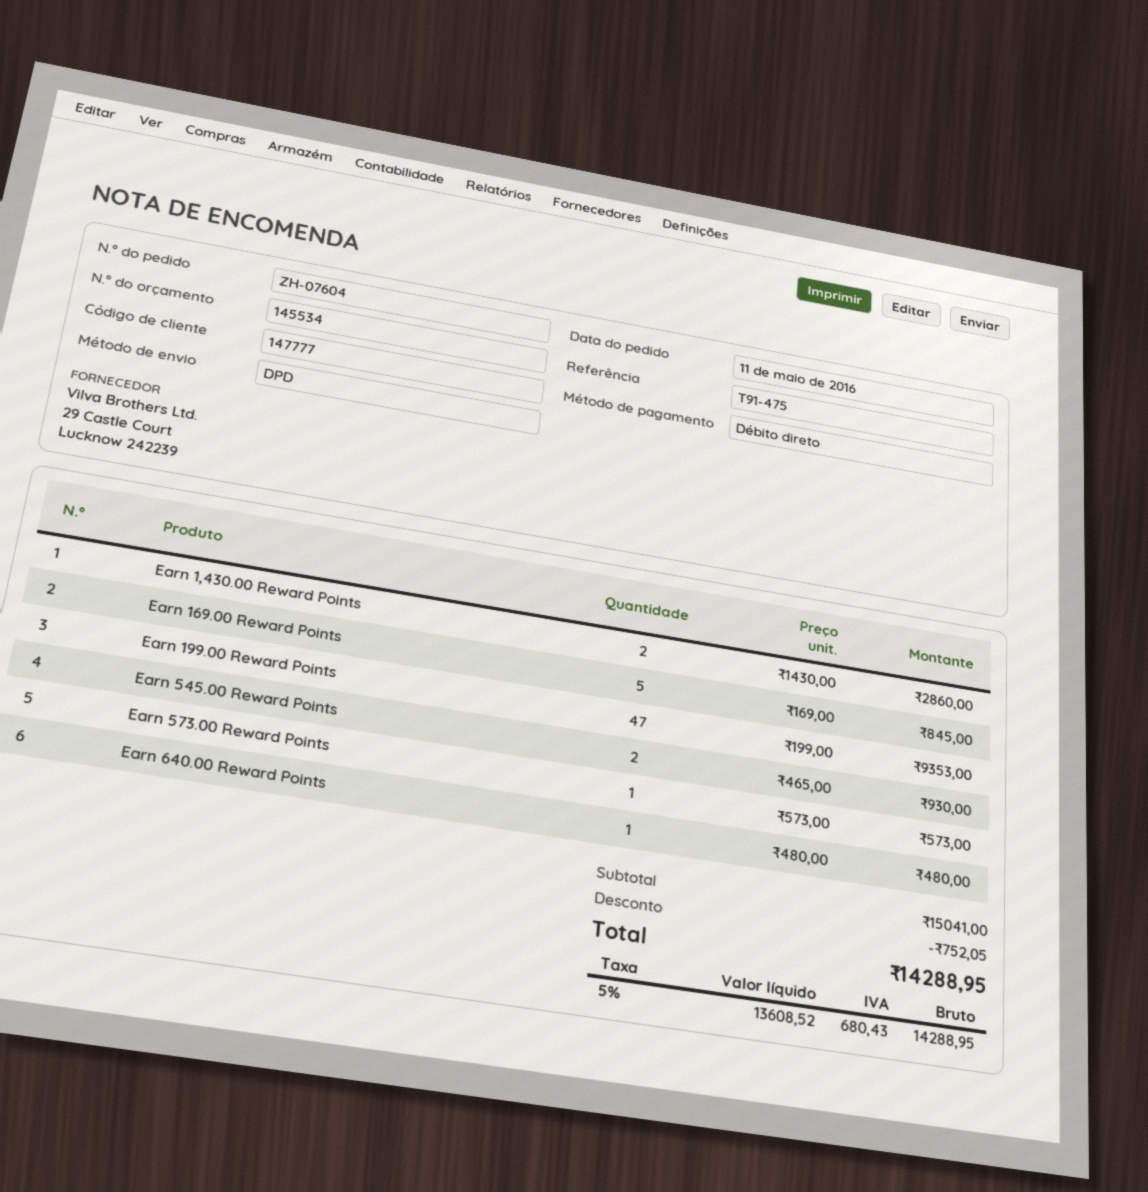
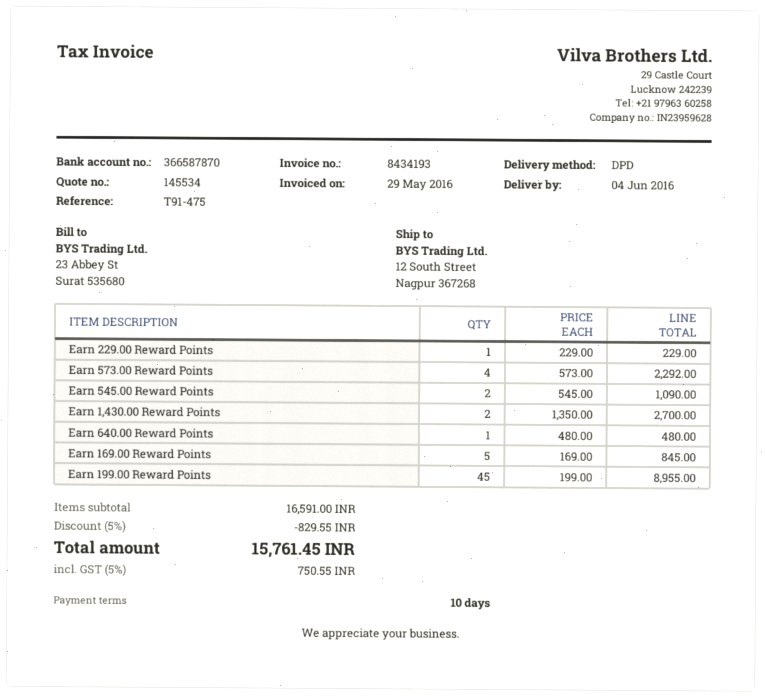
Earn 1,430.00 Reward Points: 2 x 1430.00 = 2860.00 -> 2 x 1350.00 = 2700.00
Earn 199.00 Reward Points: 47 x 199.00 = 9353.00 -> 45 x 199.00 = 8955.00
Earn 545.00 Reward Points: 2 x 465.00 = 930.00 -> 2 x 545.00 = 1090.00
Earn 573.00 Reward Points: 1 x 573.00 = 573.00 -> 4 x 573.00 = 2292.00
Earn 229.00 Reward Points: none -> 1 x 229.00 = 229.00
subtotal: 15041.00 -> 16591.00
discount: 752.05 -> 829.55
tax: 5% = 680.43 -> 5% = 750.55
total: 14288.95 -> 15761.45

